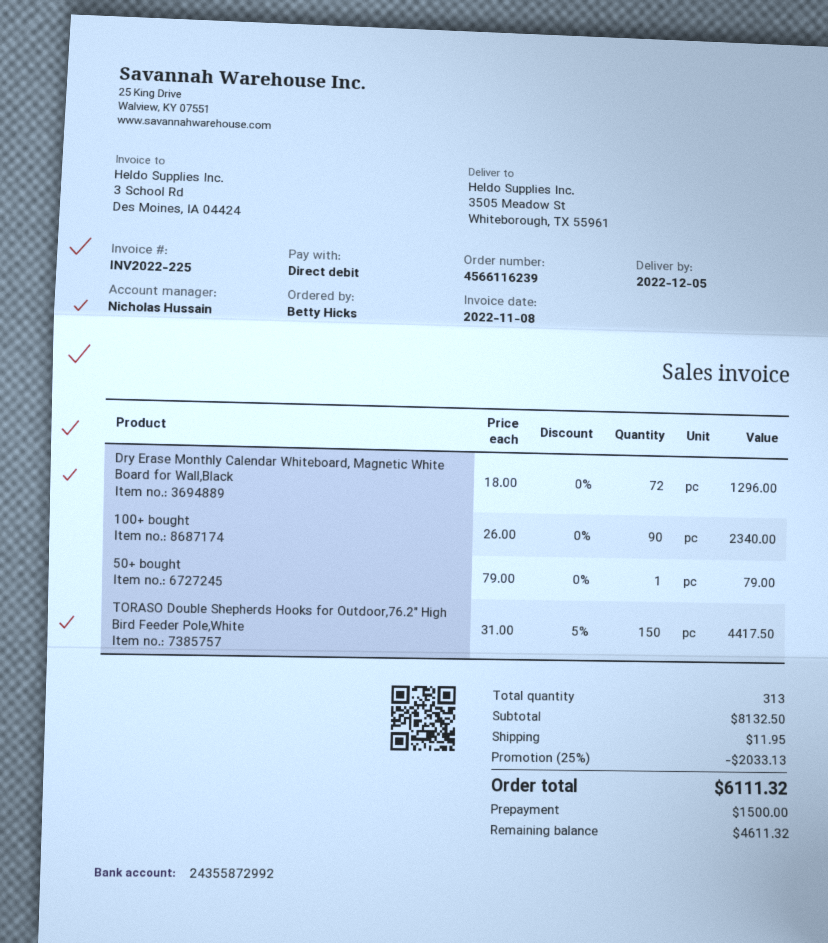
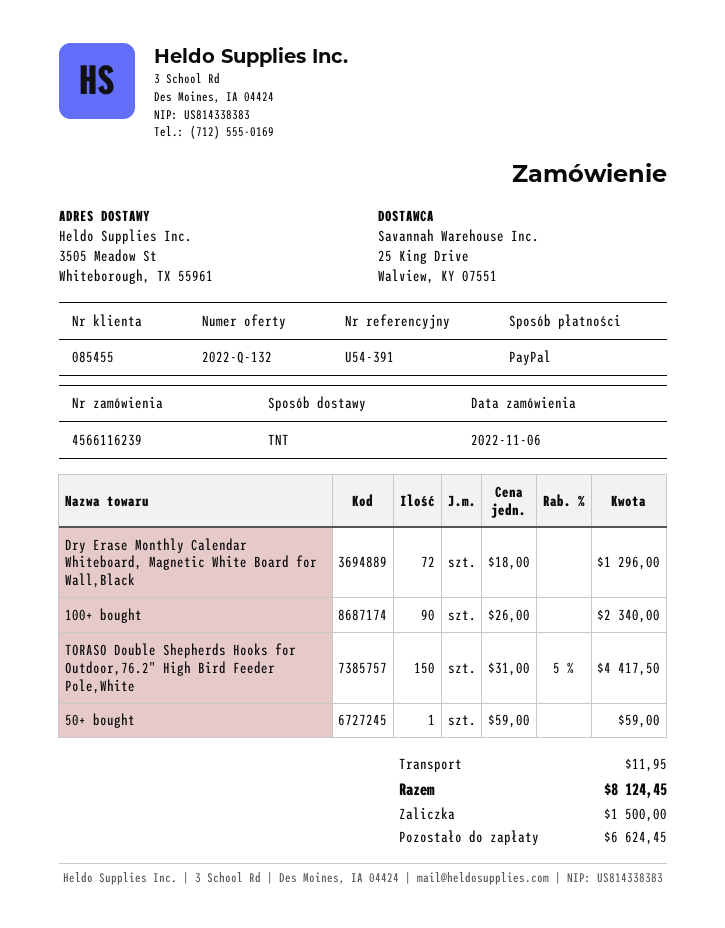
payment method: direct debit -> PayPal
50+ bought: 1 x 79.00 = 79.00 -> 1 x 59.00 = 59.00
discount: 25% = 2033.13 -> none
total: 6111.32 -> 8124.45
balance: 4611.32 -> 6624.45

